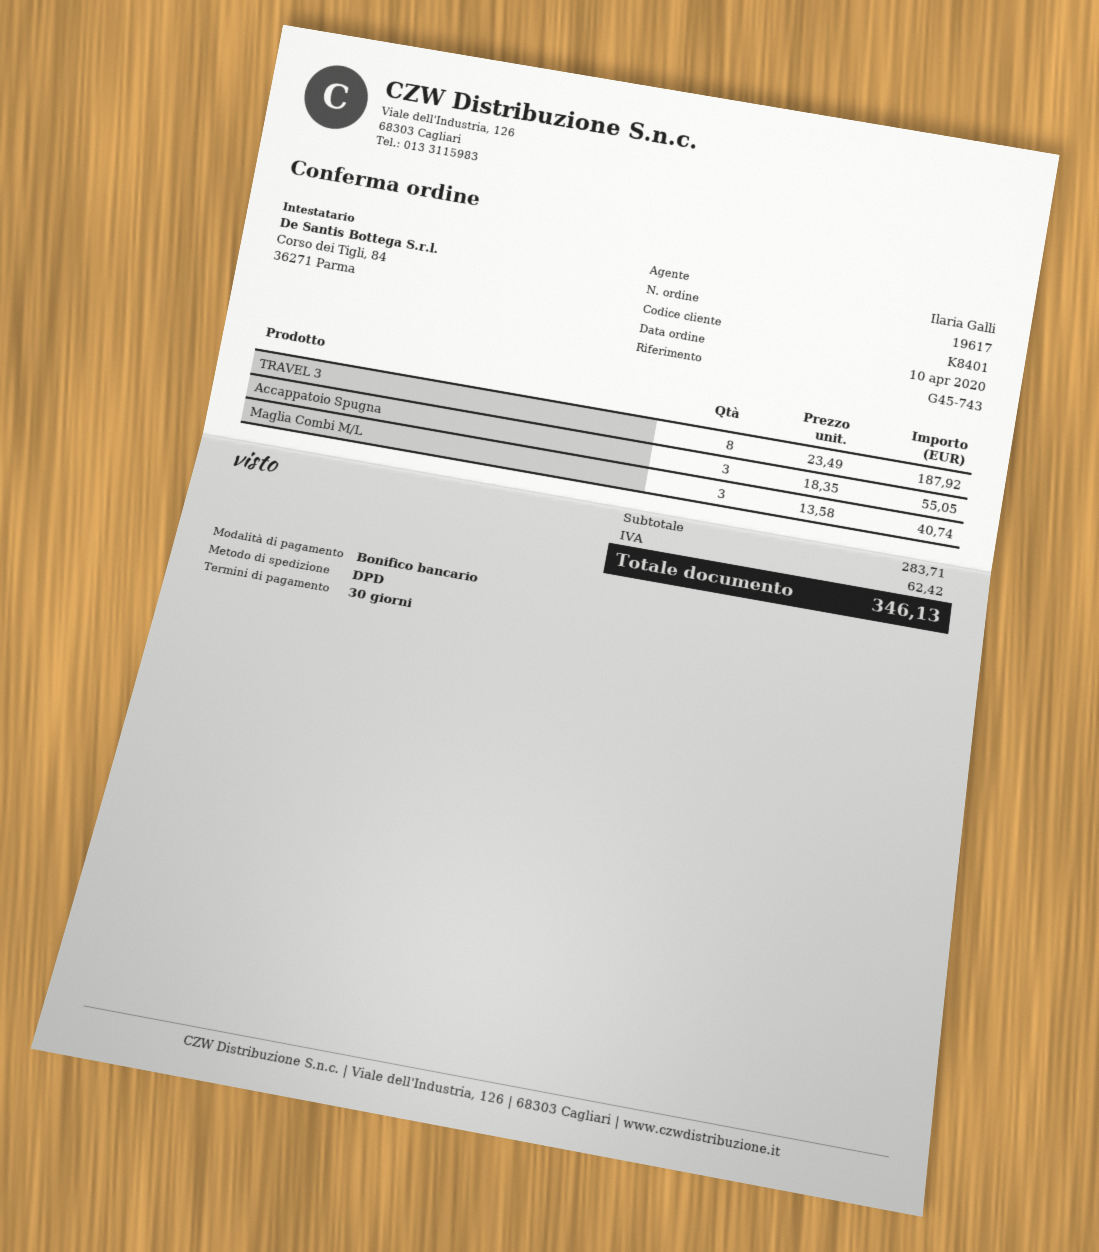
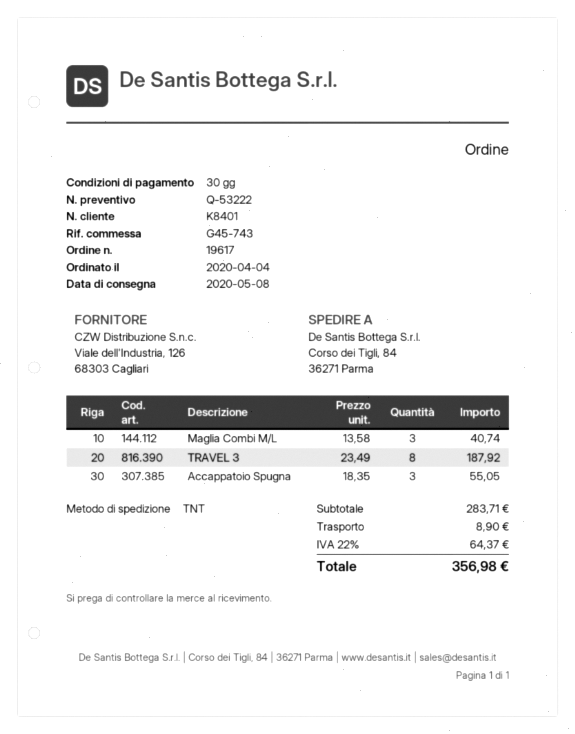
order date: 2020-04-10 -> 2020-04-04
shipping method: DPD -> TNT
shipping: none -> 8.90
tax: 62.42 -> 64.37
total: 346.13 -> 356.98

